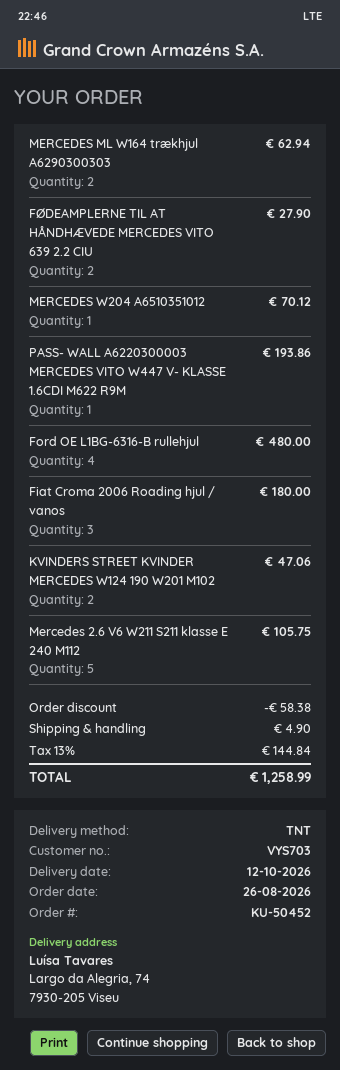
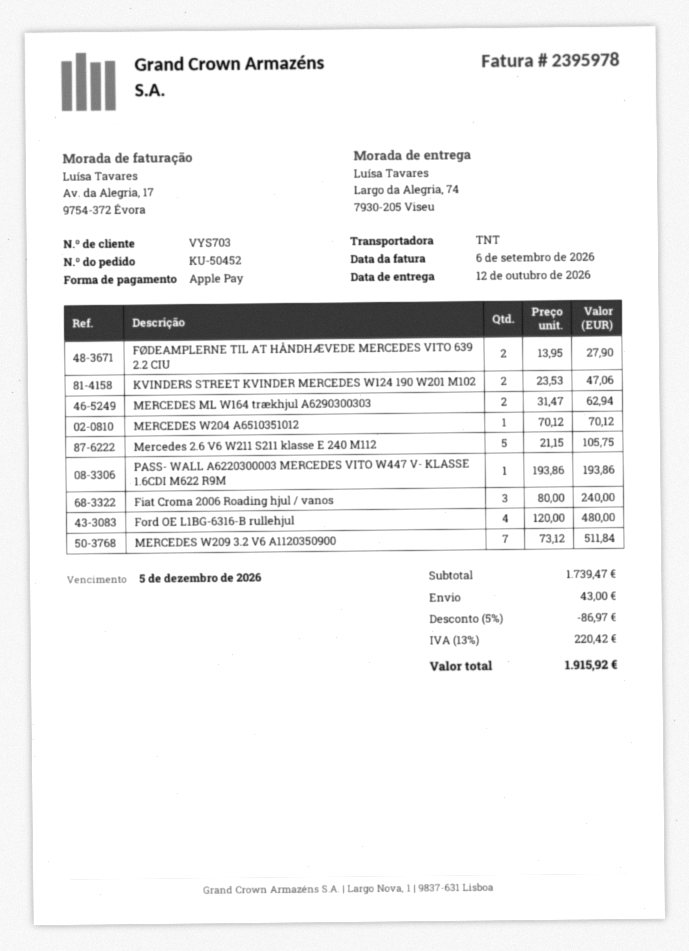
Fiat Croma 2006 Roading hjul / vanos: 3 for 180.00 -> 3 for 240.00
MERCEDES W209 3.2 V6 A1120350900: none -> 7 for 511.84
discount: 58.38 -> 86.97
shipping: 4.90 -> 43.00
tax: 13% = 144.84 -> 13% = 220.42
total: 1258.99 -> 1915.92

